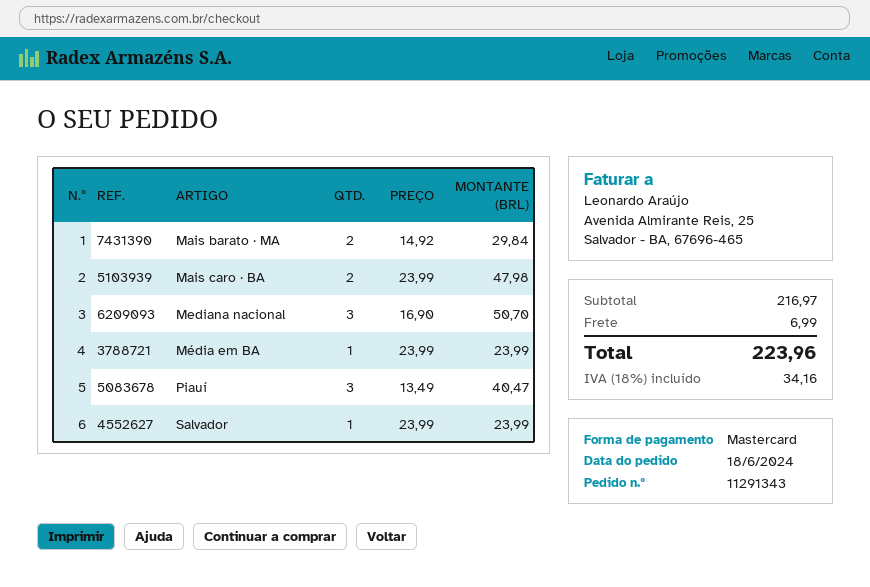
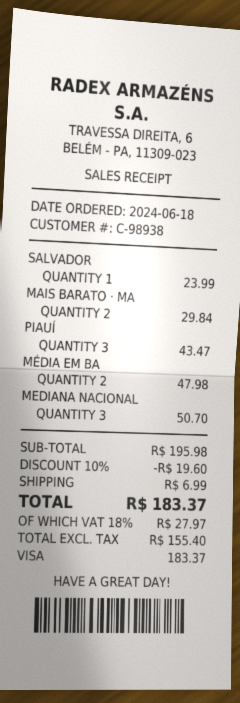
payment method: Mastercard -> Visa
Mais caro · BA: 2 for 47.98 -> none
Média em BA: 1 for 23.99 -> 2 for 47.98
Piauí: 3 for 40.47 -> 3 for 43.47
subtotal: 216.97 -> 195.98
discount: none -> 10% = 19.60
tax: 18% = 34.16 -> 18% = 27.97
total: 223.96 -> 183.37

